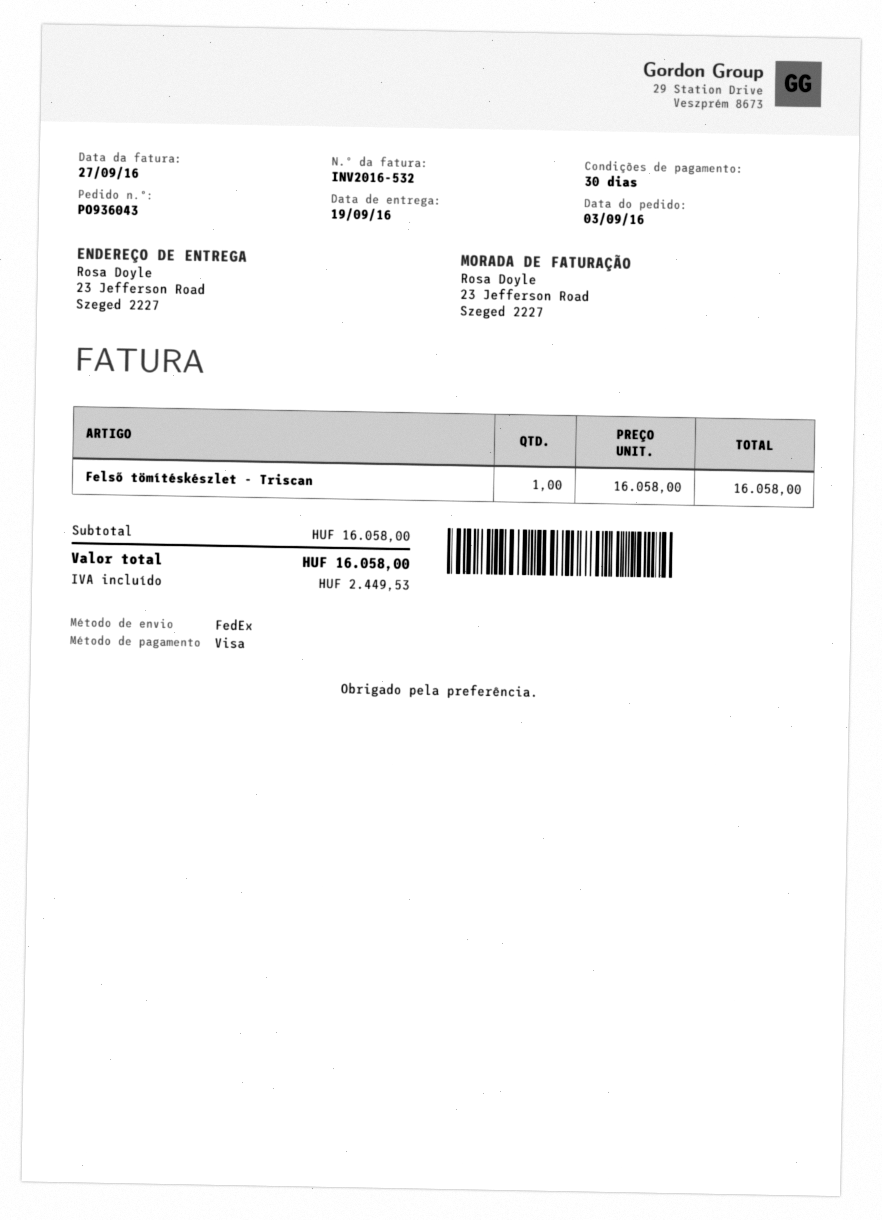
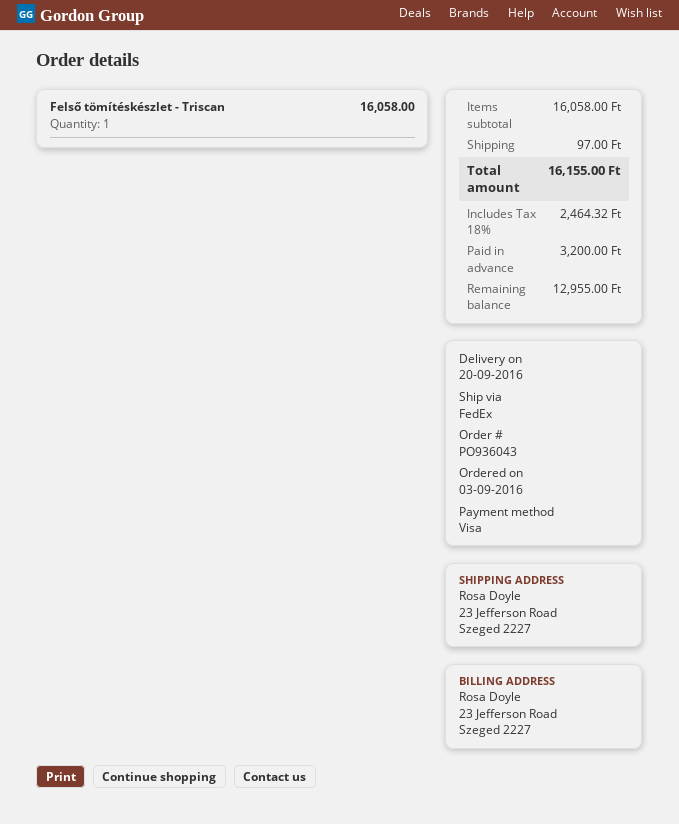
delivery date: 2016-09-19 -> 2016-09-20
shipping: none -> 97.00
tax: 2449.53 -> 2464.32
total: 16058.00 -> 16155.00

